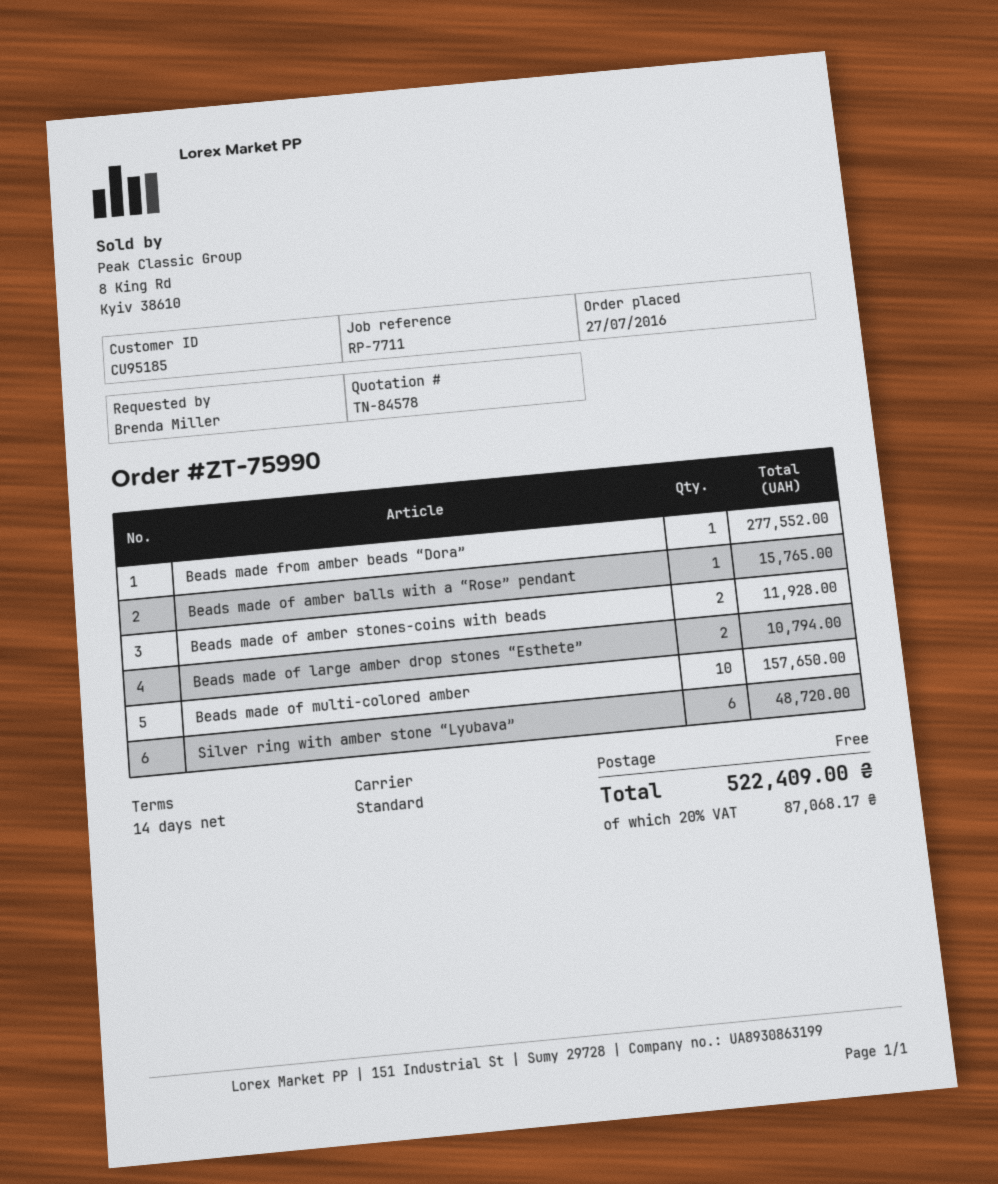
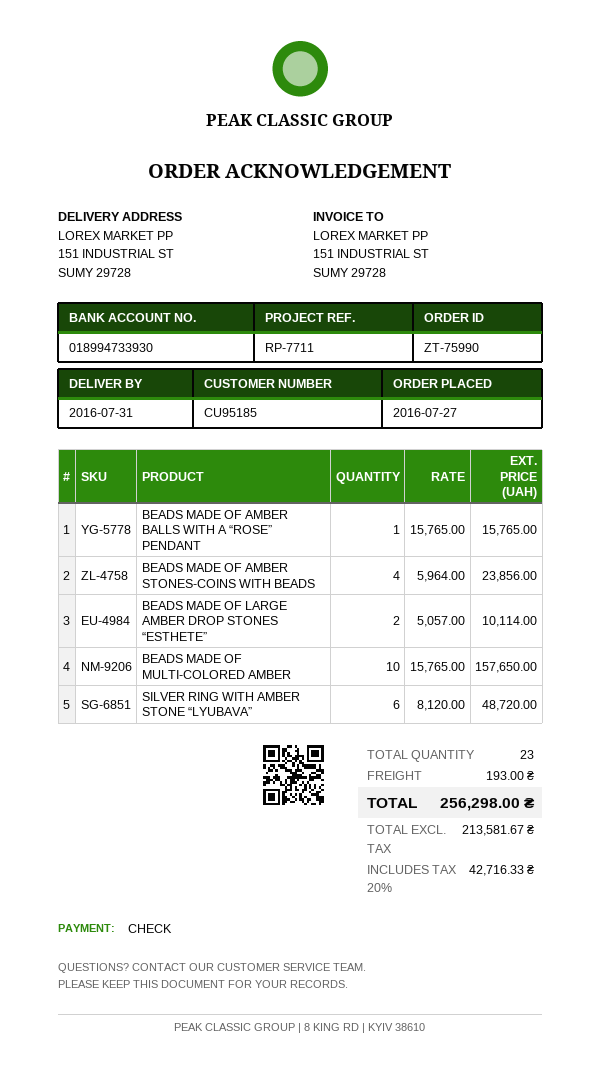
Beads made from amber beads “Dora”: 1 for 277552.00 -> none
Beads made of amber stones-coins with beads: 2 for 11928.00 -> 4 for 23856.00
Beads made of large amber drop stones “Esthete”: 2 for 10794.00 -> 2 for 10114.00
shipping: 0.00 -> 193.00
tax: 20% = 87068.17 -> 20% = 42716.33
total: 522409.00 -> 256298.00

